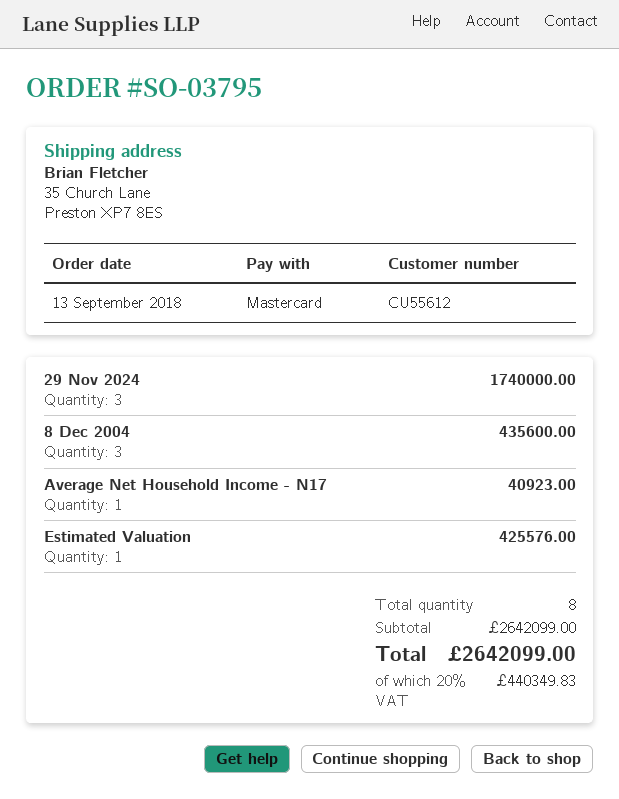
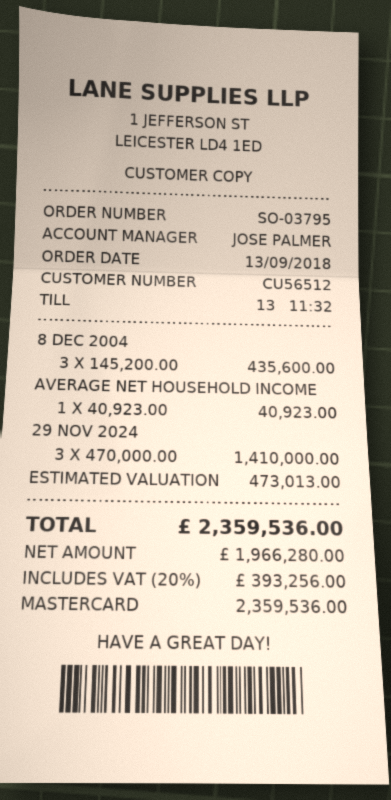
customer number: CU55612 -> CU56512
29 Nov 2024: 3 for 1740000.00 -> 3 for 1410000.00
Estimated Valuation: 1 for 425576.00 -> 1 for 473013.00
tax: 20% = 440349.83 -> 20% = 393256.00
total: 2642099.00 -> 2359536.00

